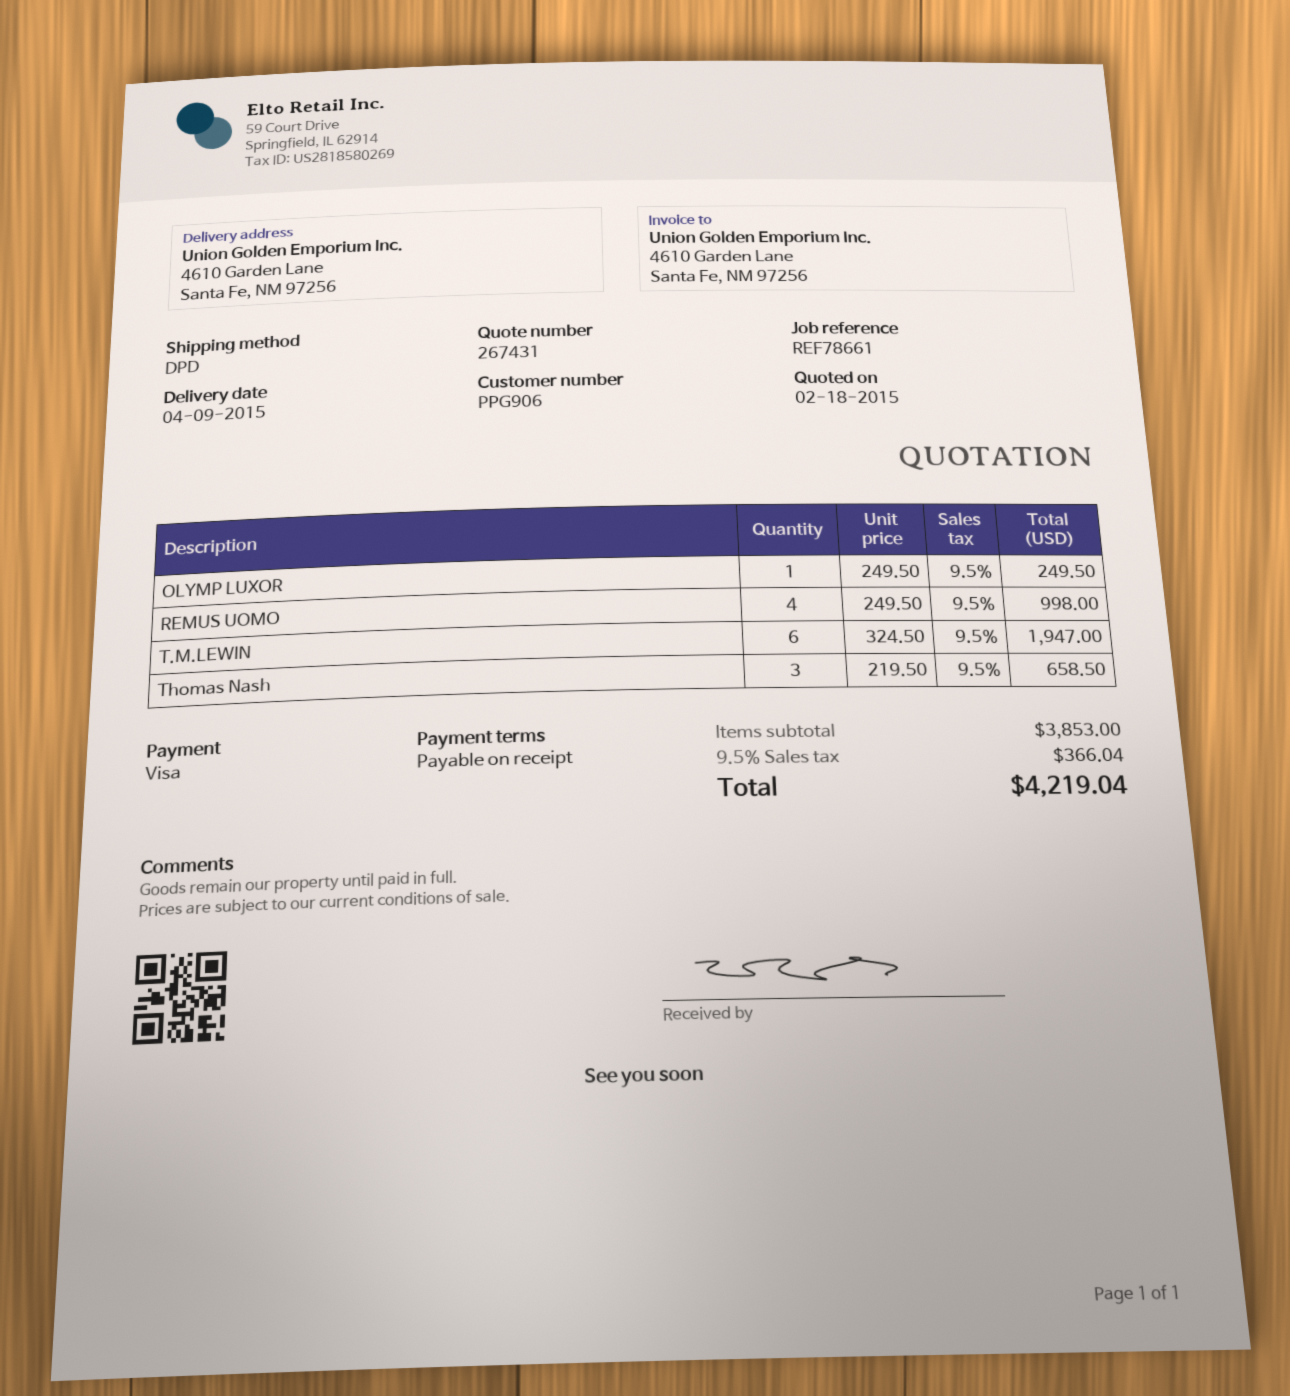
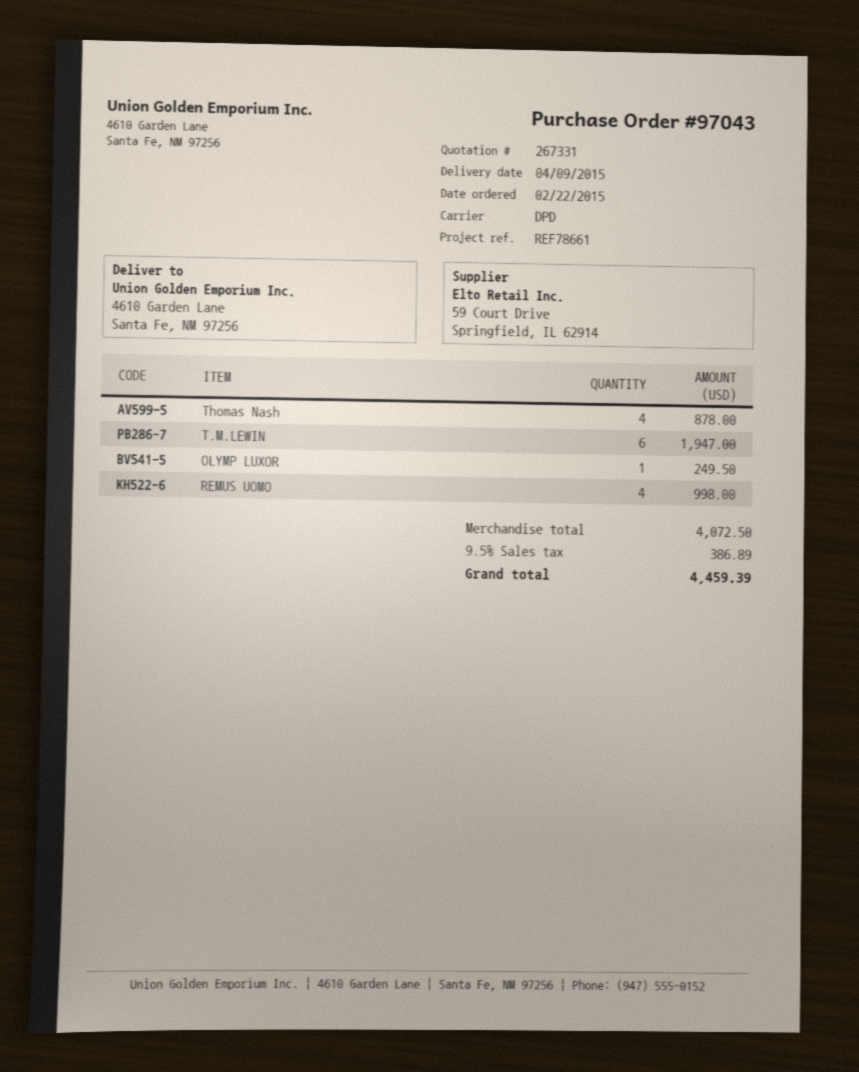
quote number: 267431 -> 267331
Thomas Nash: 3 for 658.50 -> 4 for 878.00
subtotal: 3853.00 -> 4072.50
tax: 9.5% = 366.04 -> 9.5% = 386.89
total: 4219.04 -> 4459.39

